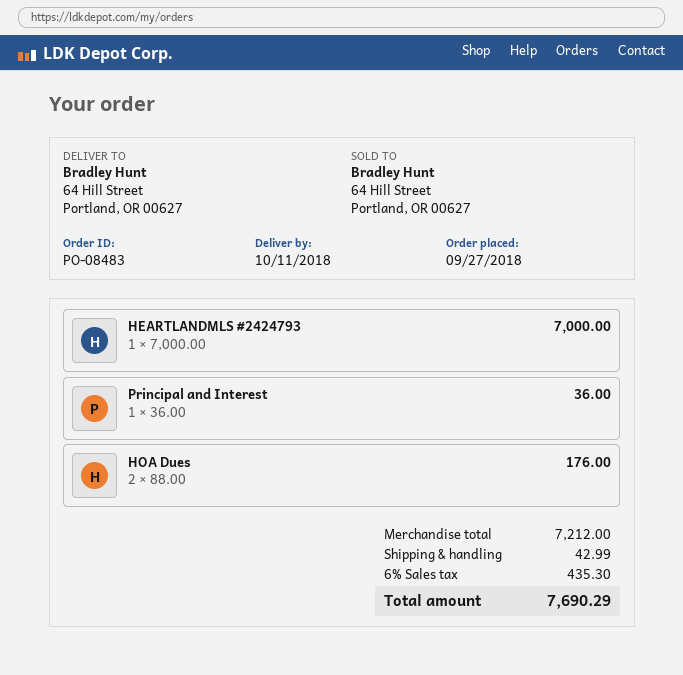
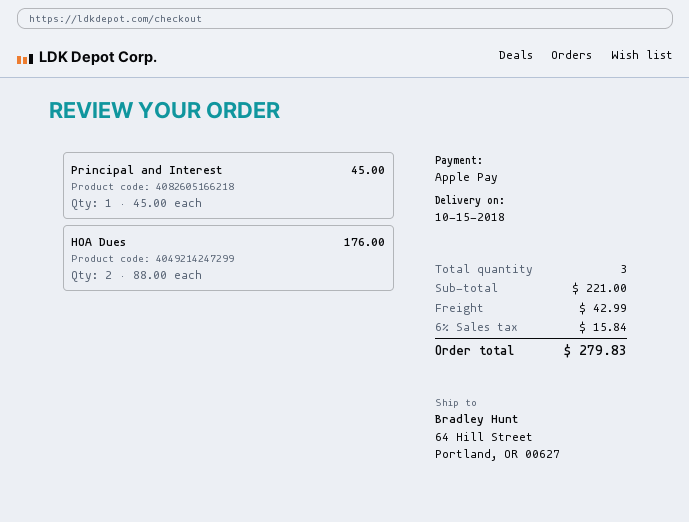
delivery date: 2018-10-11 -> 2018-10-15
HEARTLANDMLS #2424793: 1 x 7000.00 = 7000.00 -> none
Principal and Interest: 1 x 36.00 = 36.00 -> 1 x 45.00 = 45.00
subtotal: 7212.00 -> 221.00
tax: 6% = 435.30 -> 6% = 15.84
total: 7690.29 -> 279.83

